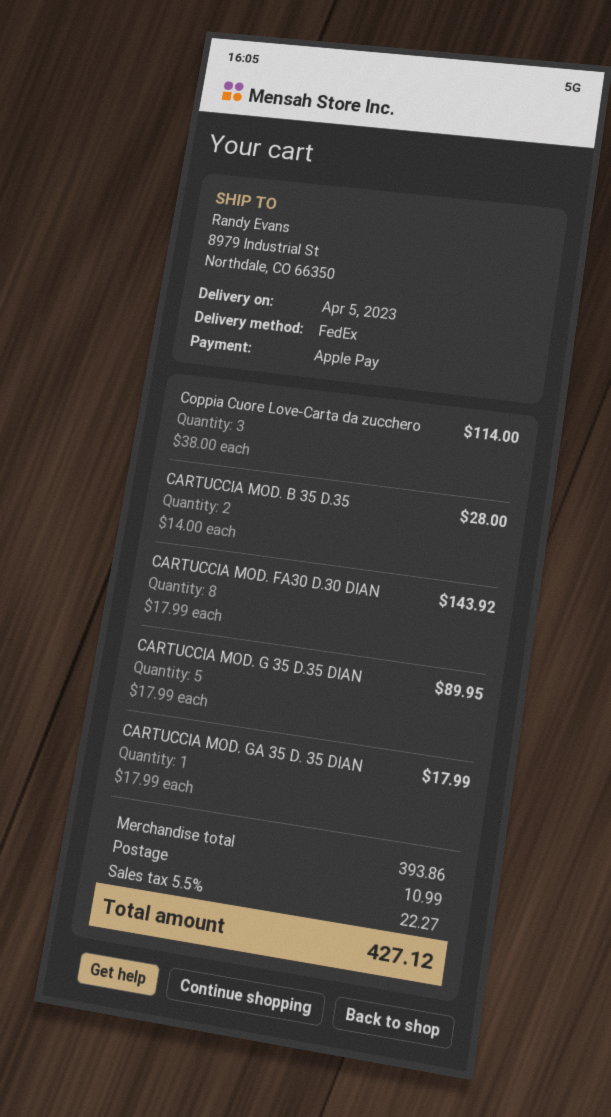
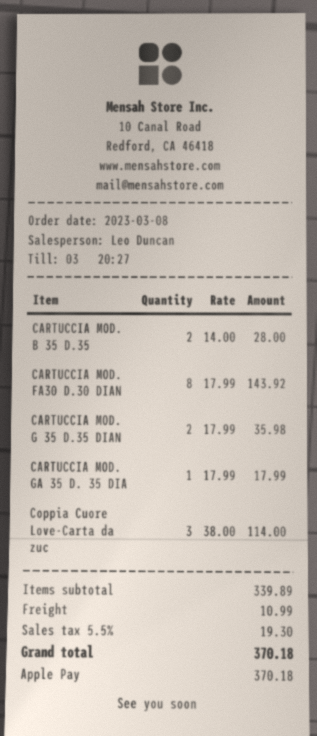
CARTUCCIA MOD. G 35 D.35 DIAN: 5 x 17.99 = 89.95 -> 2 x 17.99 = 35.98
subtotal: 393.86 -> 339.89
tax: 5.5% = 22.27 -> 5.5% = 19.30
total: 427.12 -> 370.18

